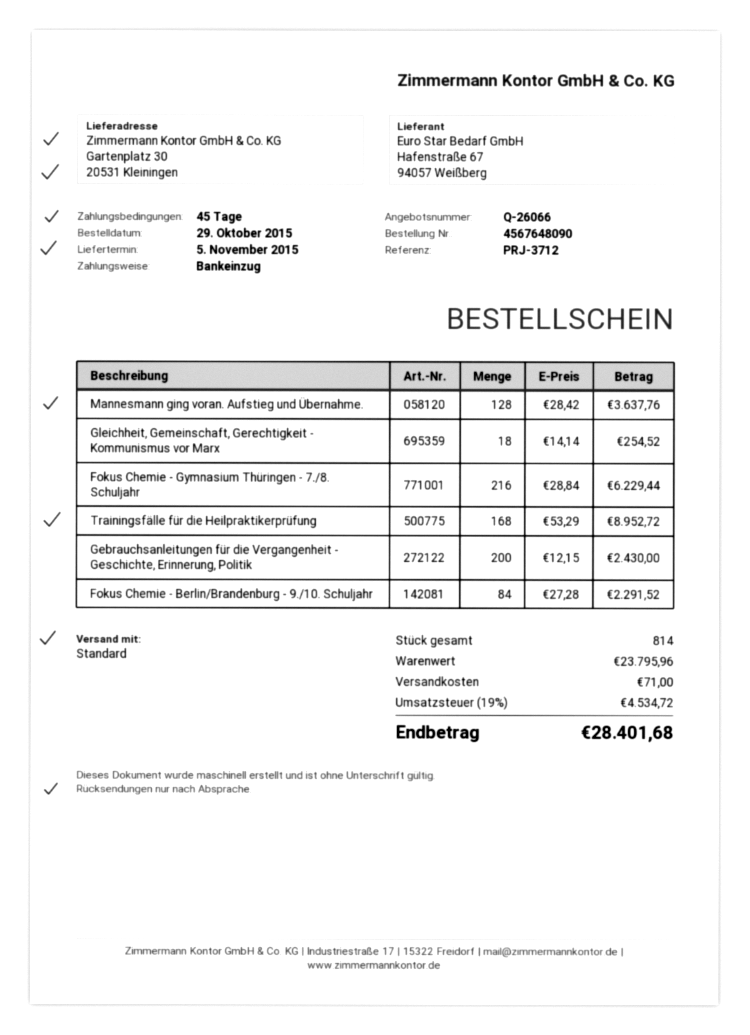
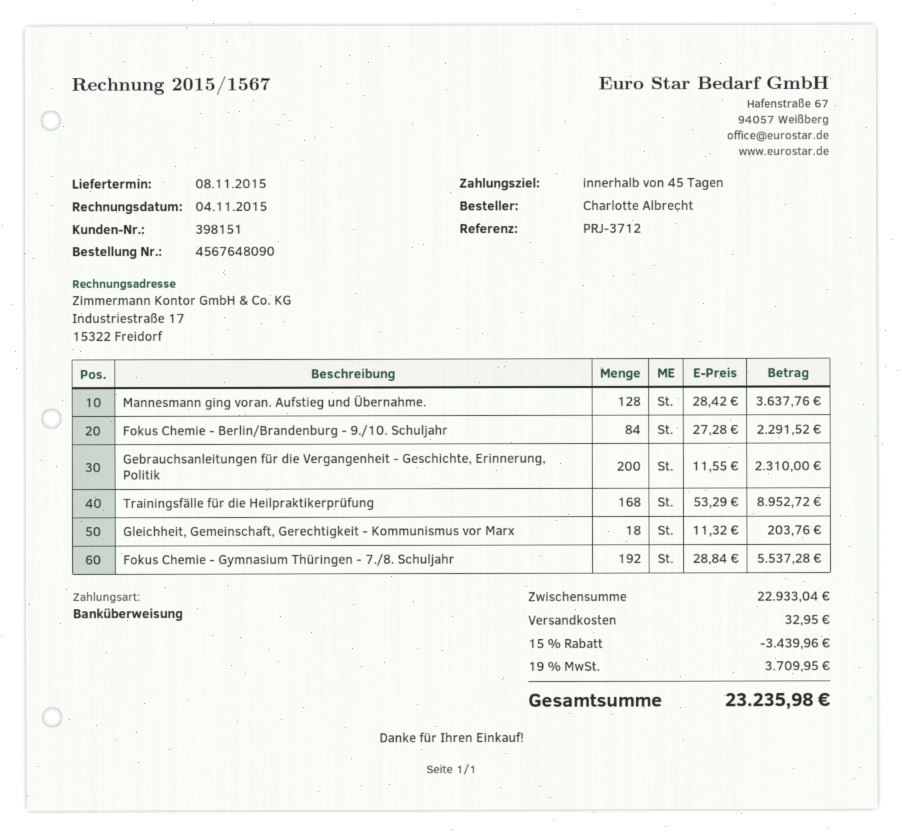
delivery date: 2015-11-05 -> 2015-11-08
payment method: direct debit -> bank transfer
Gleichheit, Gemeinschaft, Gerechtigkeit - Kommunismus vor Marx: 18 x 14.14 = 254.52 -> 18 x 11.32 = 203.76
Fokus Chemie - Gymnasium Thüringen - 7./8. Schuljahr: 216 x 28.84 = 6229.44 -> 192 x 28.84 = 5537.28
Gebrauchsanleitungen für die Vergangenheit - Geschichte, Erinnerung, Politik: 200 x 12.15 = 2430.00 -> 200 x 11.55 = 2310.00
subtotal: 23795.96 -> 22933.04
discount: none -> 15% = 3439.96
shipping: 71.00 -> 32.95
tax: 19% = 4534.72 -> 19% = 3709.95
total: 28401.68 -> 23235.98

